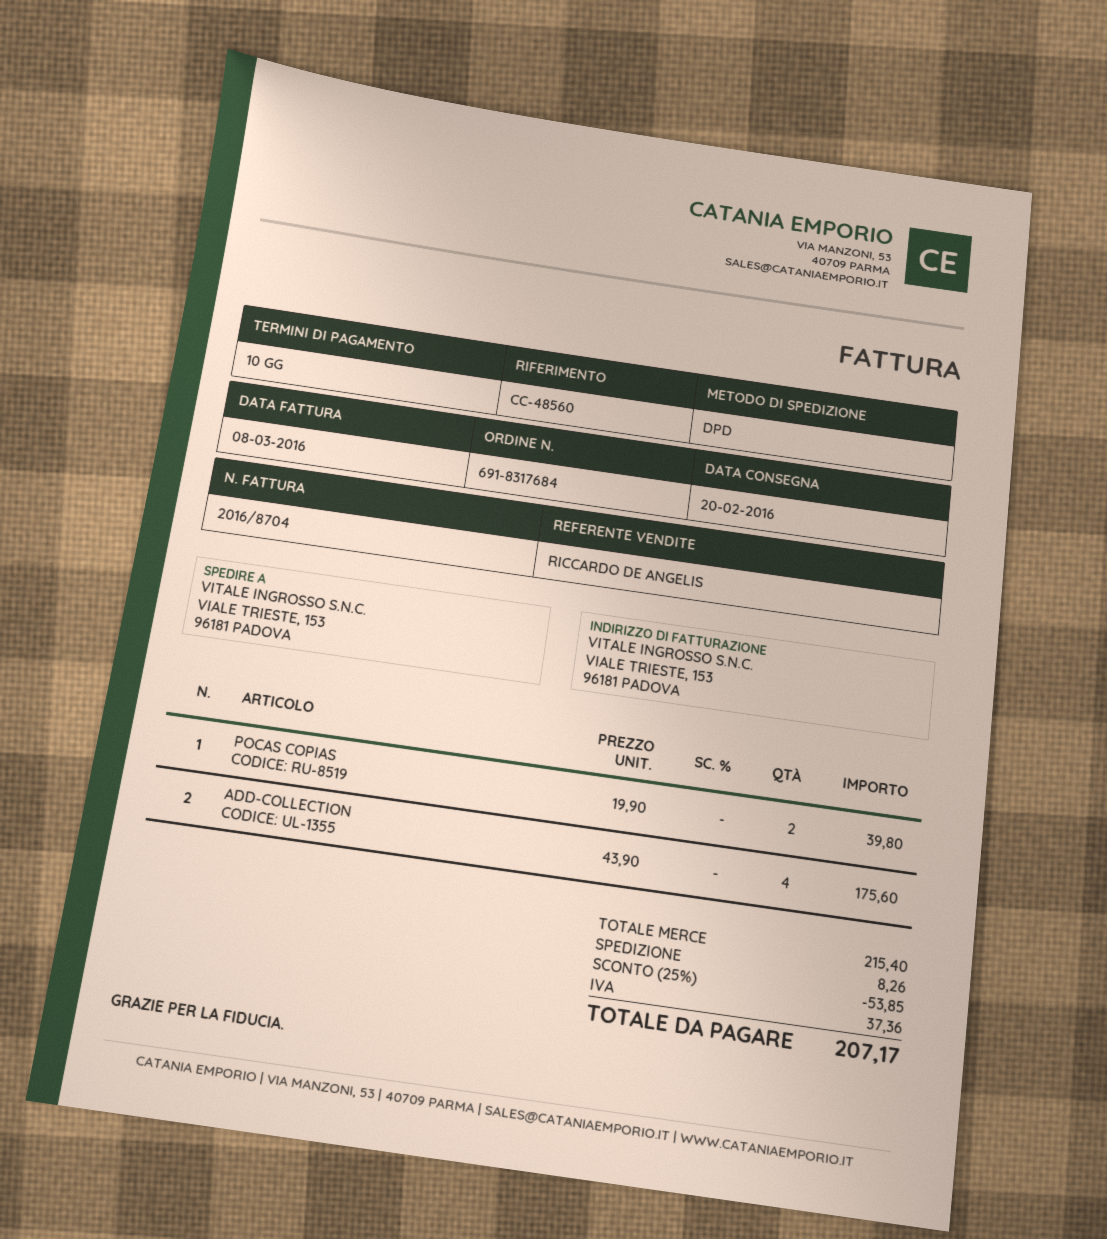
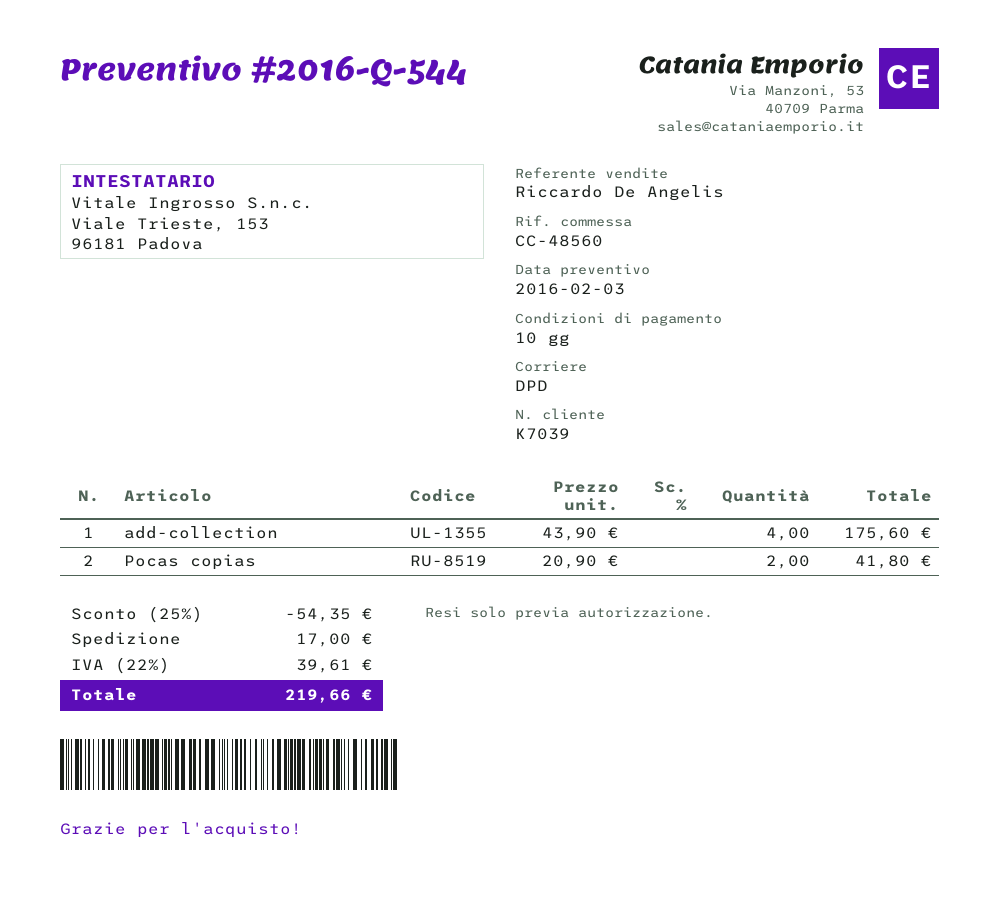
POCAS COPIAS: 2 x 19.90 = 39.80 -> 2 x 20.90 = 41.80
discount: 25% = 53.85 -> 25% = 54.35
shipping: 8.26 -> 17.00
tax: 37.36 -> 39.61
total: 207.17 -> 219.66

